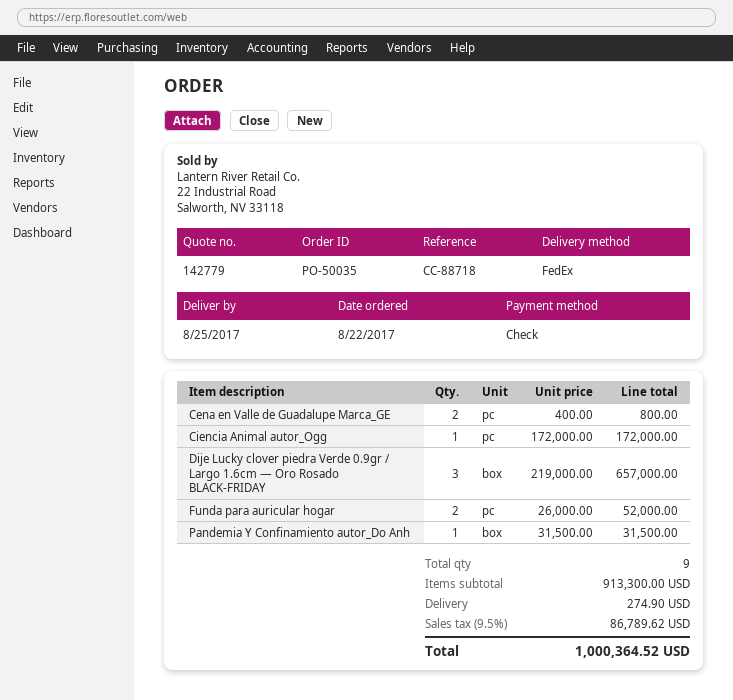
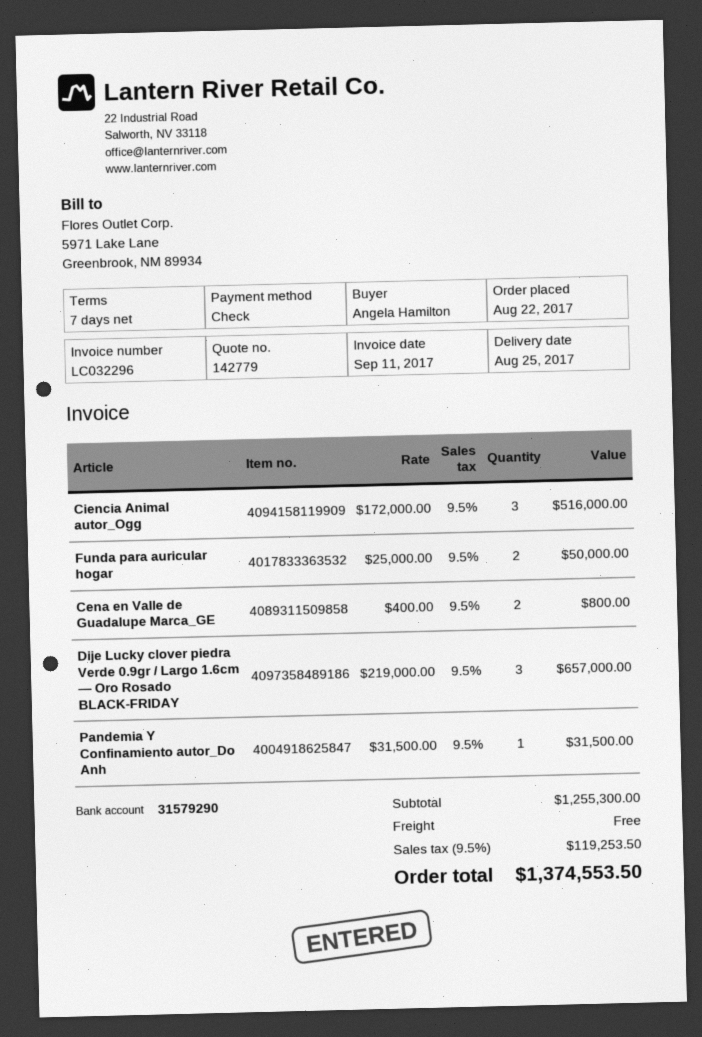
Ciencia Animal autor_Ogg: 1 x 172000.00 = 172000.00 -> 3 x 172000.00 = 516000.00
Funda para auricular hogar: 2 x 26000.00 = 52000.00 -> 2 x 25000.00 = 50000.00
subtotal: 913300.00 -> 1255300.00
shipping: 274.90 -> 0.00
tax: 9.5% = 86789.62 -> 9.5% = 119253.50
total: 1000364.52 -> 1374553.50

